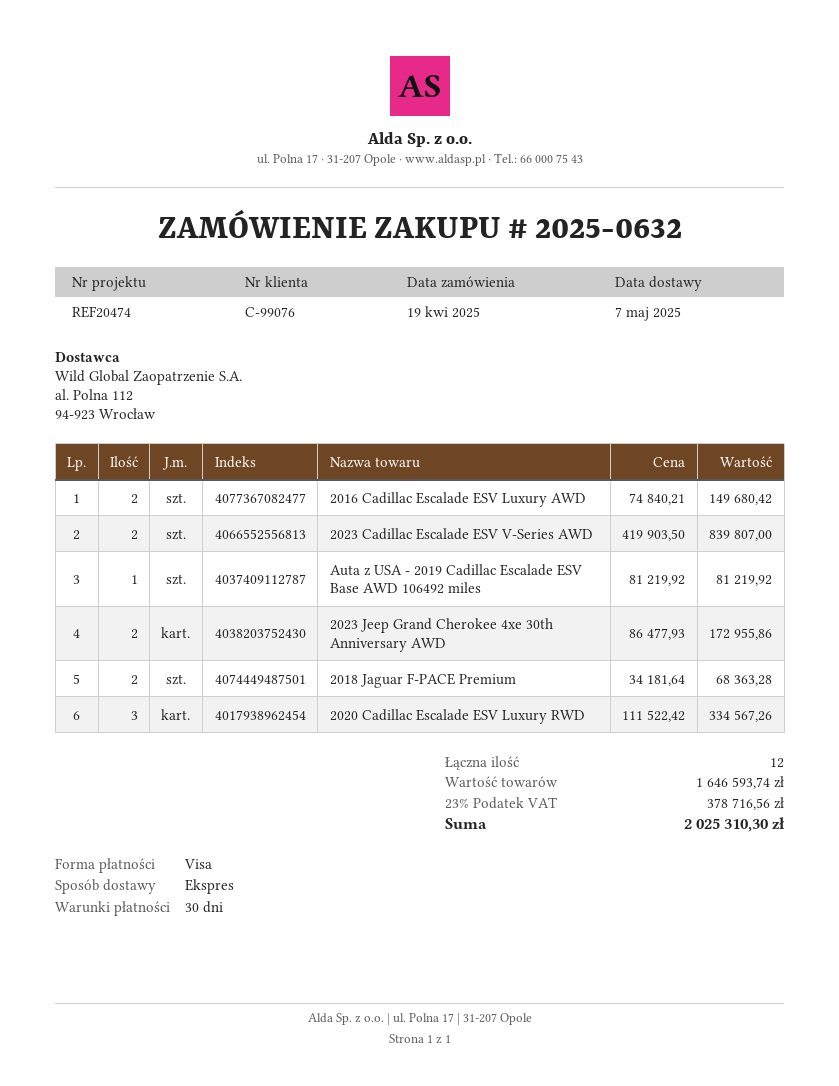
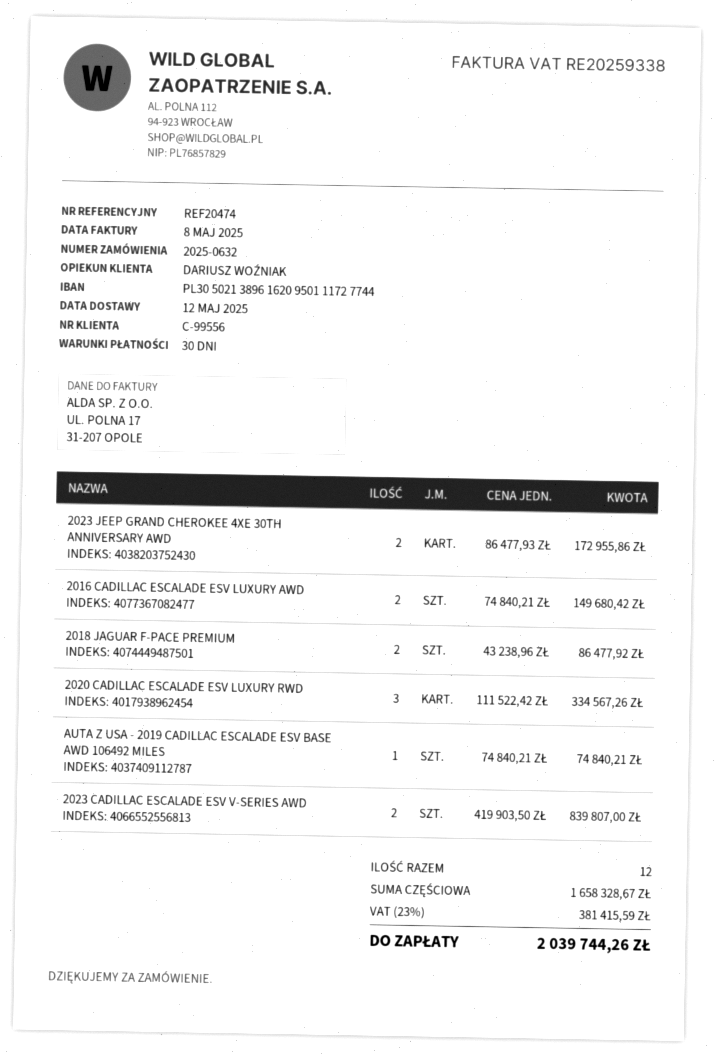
delivery date: 2025-05-07 -> 2025-05-12
customer number: C-99076 -> C-99556
Auta z USA - 2019 Cadillac Escalade ESV Base AWD 106492 miles: 1 x 81219.92 = 81219.92 -> 1 x 74840.21 = 74840.21
2018 Jaguar F-PACE Premium: 2 x 34181.64 = 68363.28 -> 2 x 43238.96 = 86477.92
subtotal: 1646593.74 -> 1658328.67
tax: 23% = 378716.56 -> 23% = 381415.59
total: 2025310.30 -> 2039744.26

